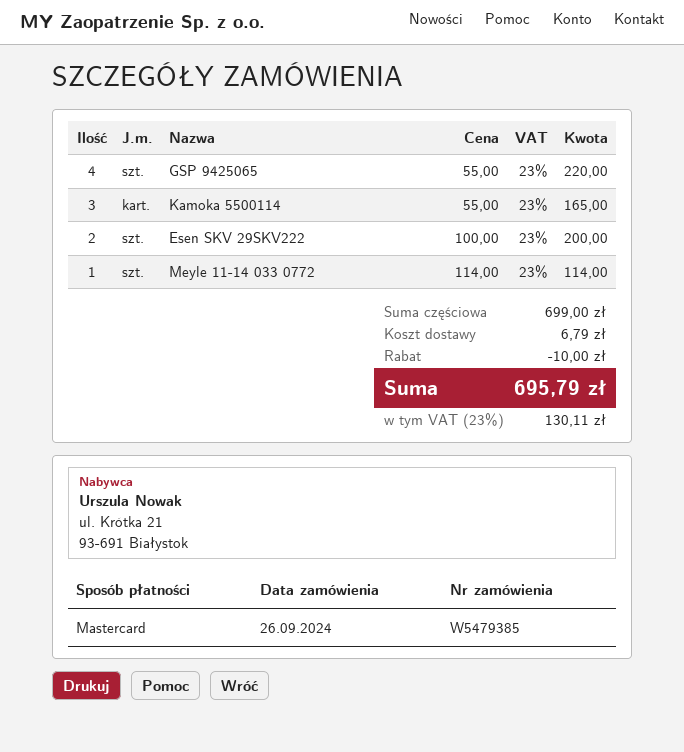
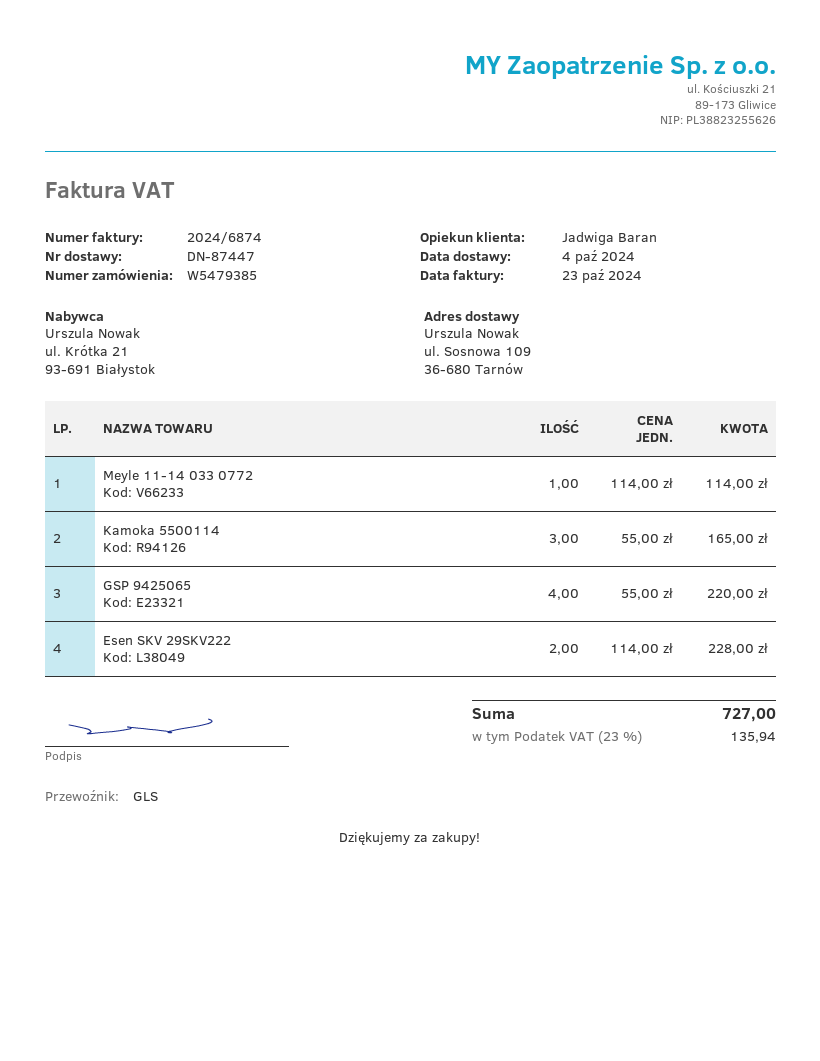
Esen SKV 29SKV222: 2 x 100.00 = 200.00 -> 2 x 114.00 = 228.00
discount: 10.00 -> none
shipping: 6.79 -> none
tax: 23% = 130.11 -> 23% = 135.94
total: 695.79 -> 727.00

